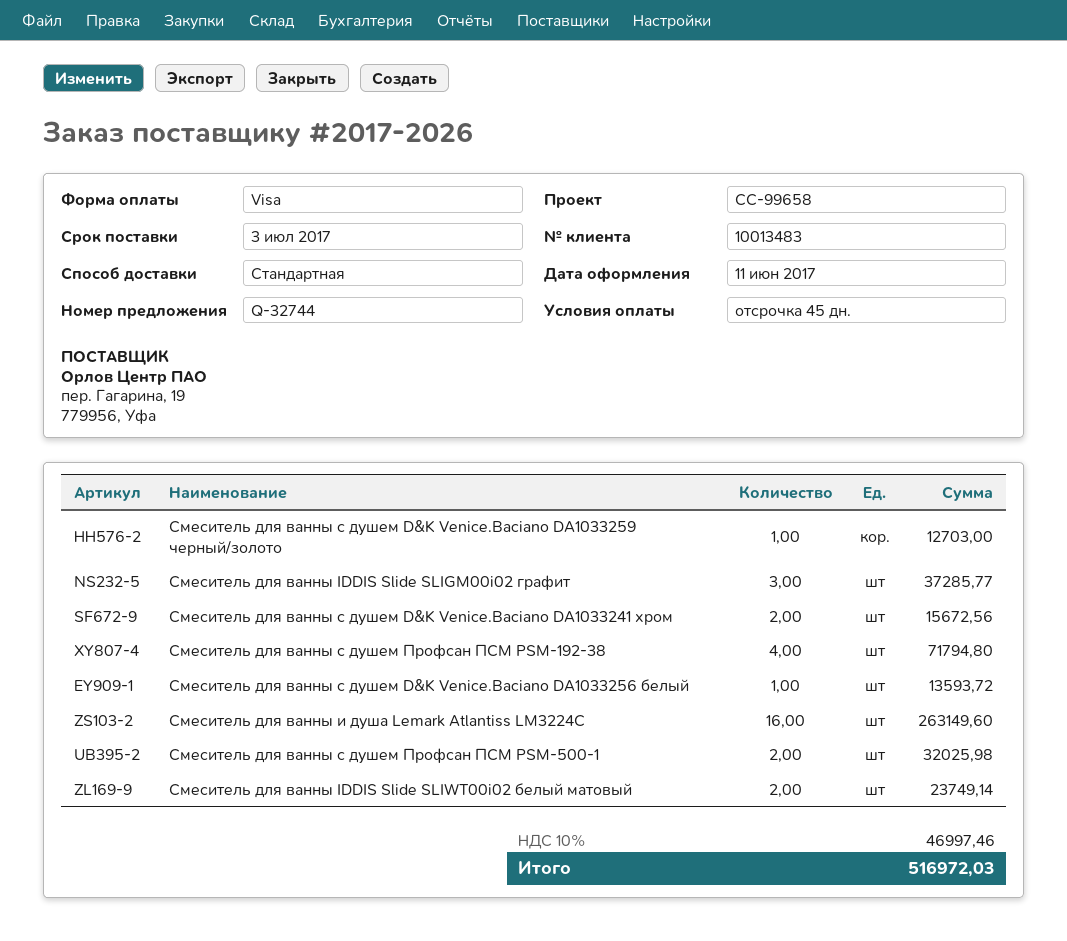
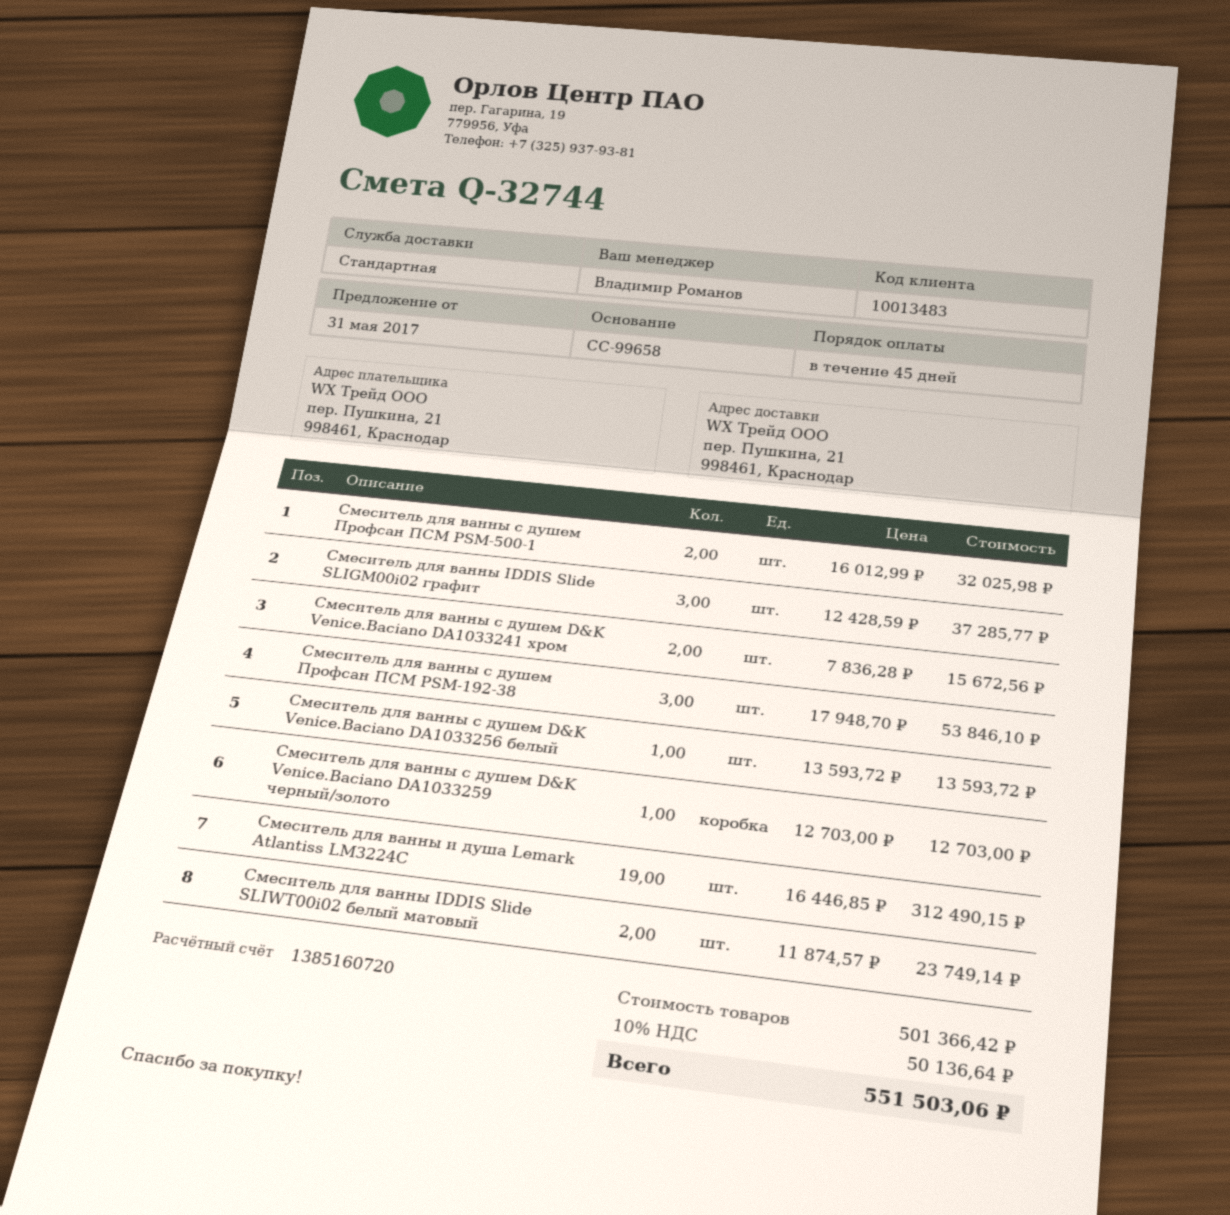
Смеситель для ванны с душем Профсан ПСМ PSM-192-38: 4 for 71794.80 -> 3 for 53846.10
Смеситель для ванны и душа Lemark Atlantiss LM3224C: 16 for 263149.60 -> 19 for 312490.15
tax: 10% = 46997.46 -> 10% = 50136.64
total: 516972.03 -> 551503.06

